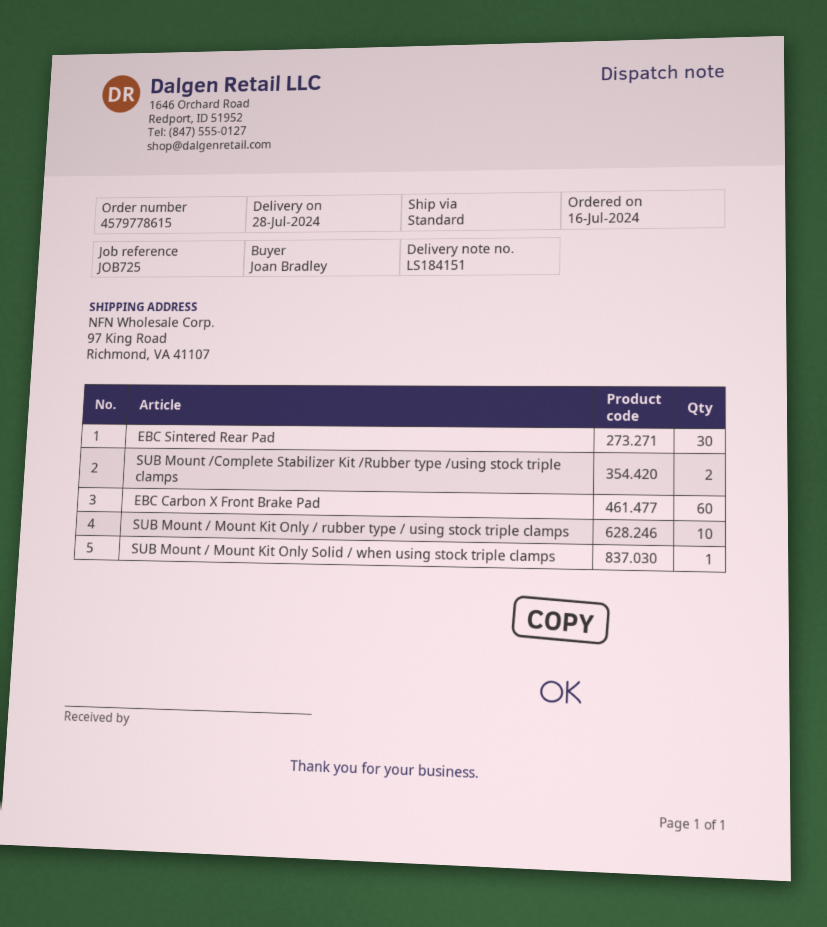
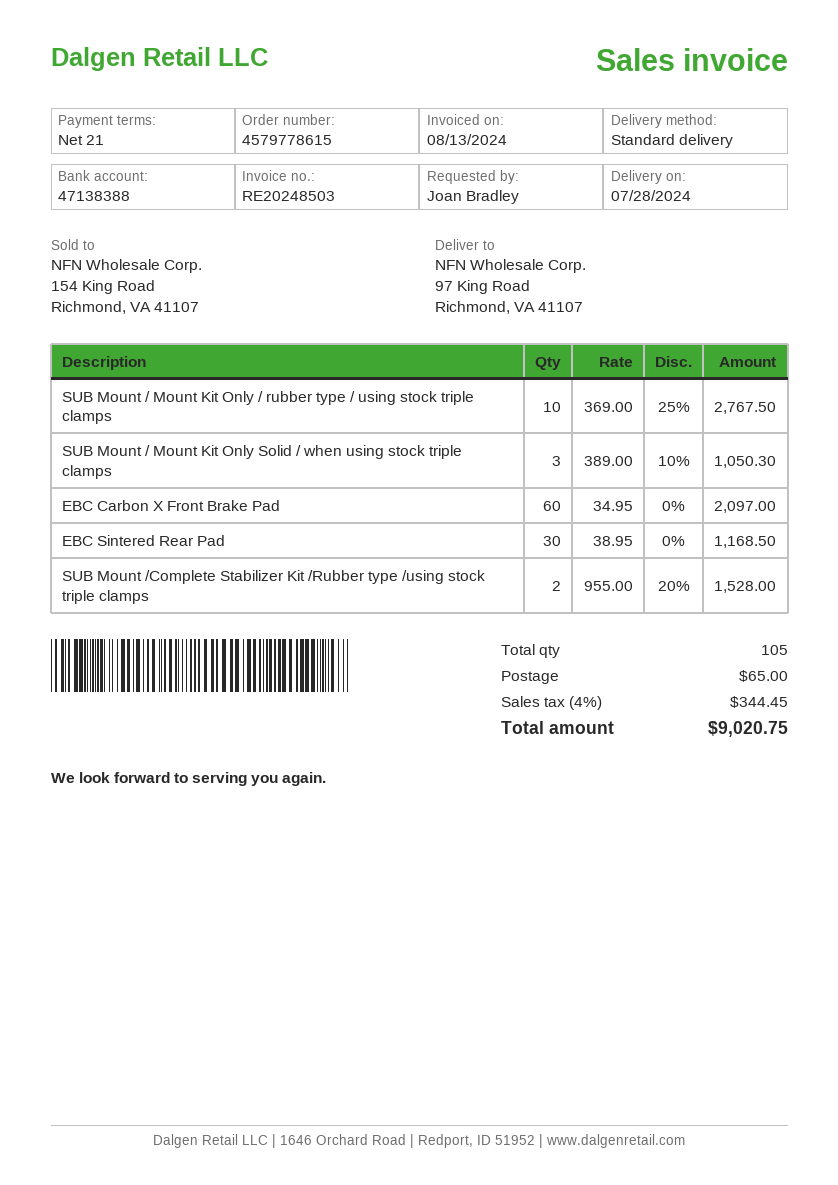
SUB Mount / Mount Kit Only Solid / when using stock triple clamps: 1 -> 3

